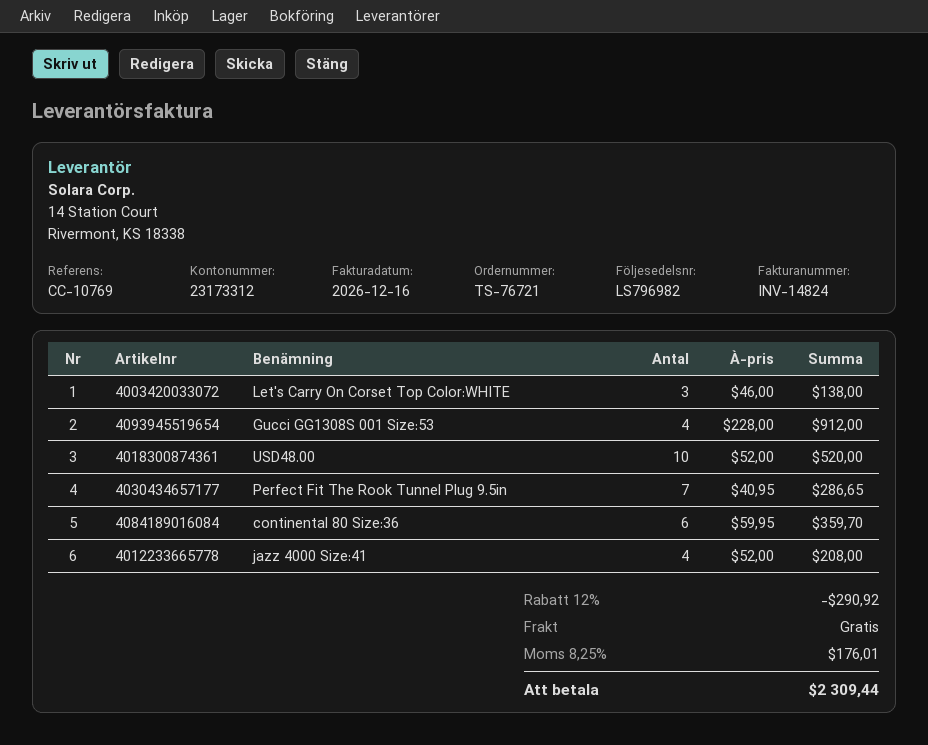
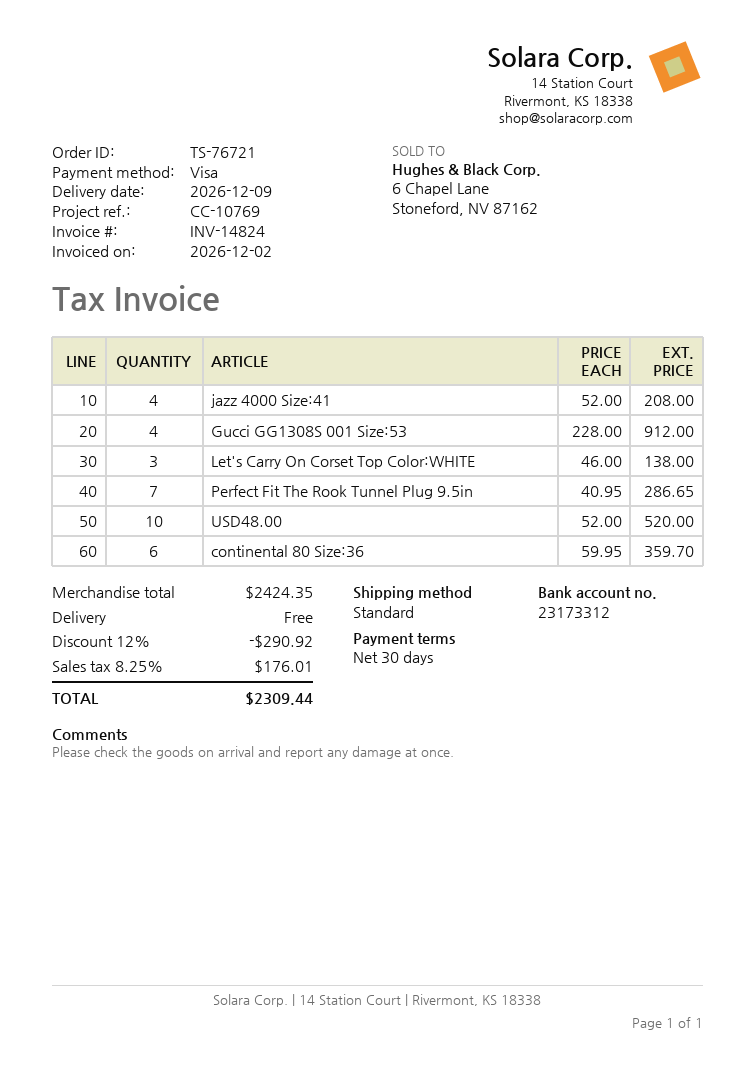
invoice date: 2026-12-16 -> 2026-12-02

